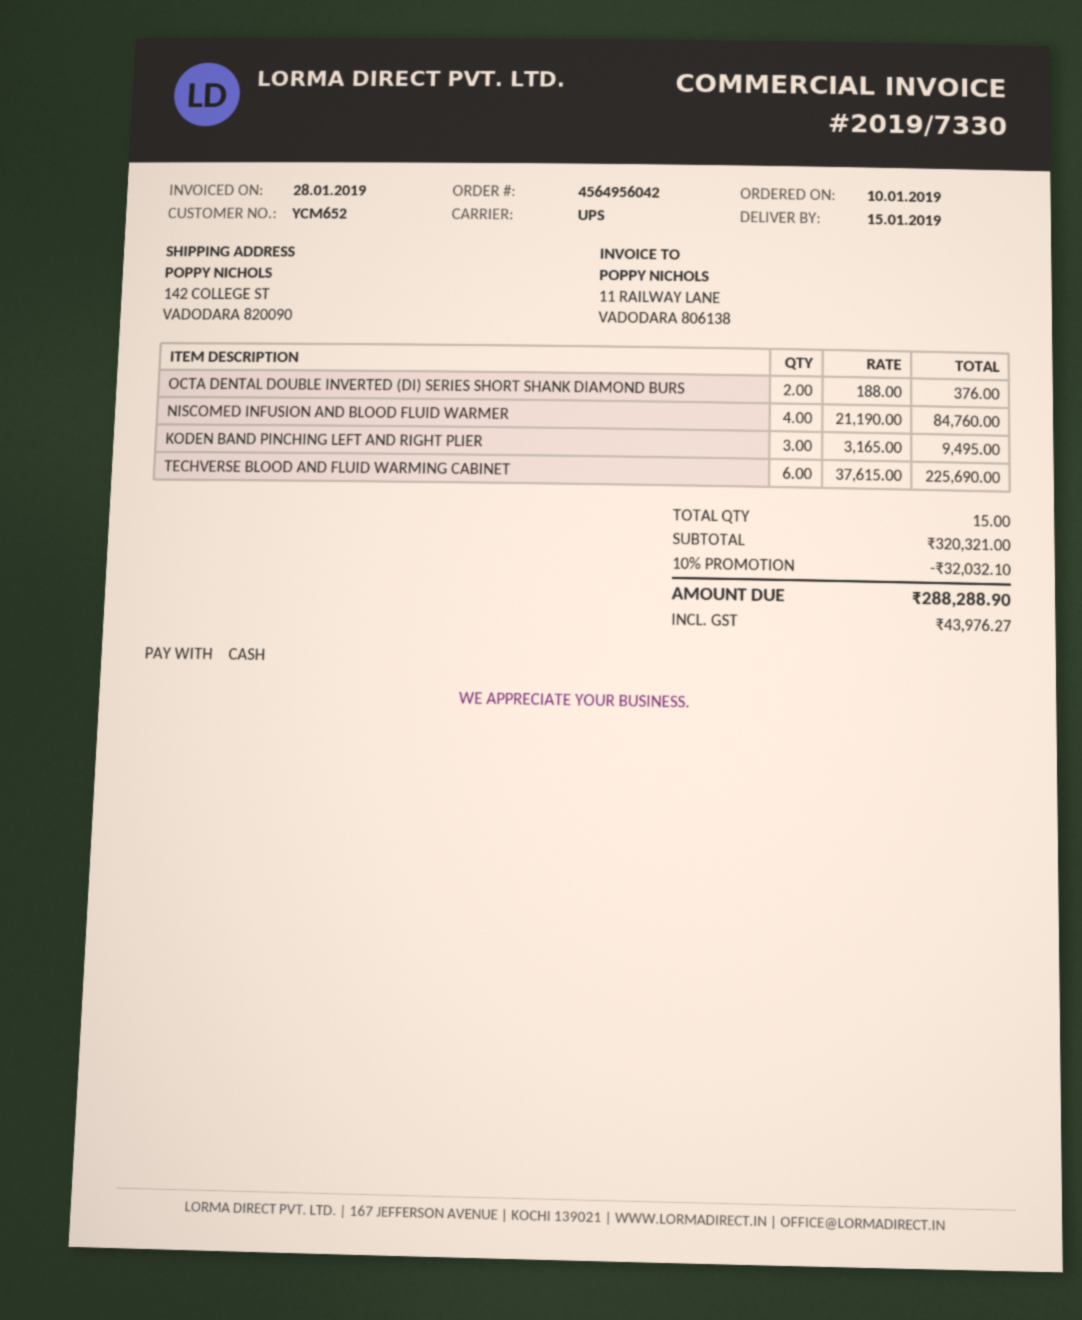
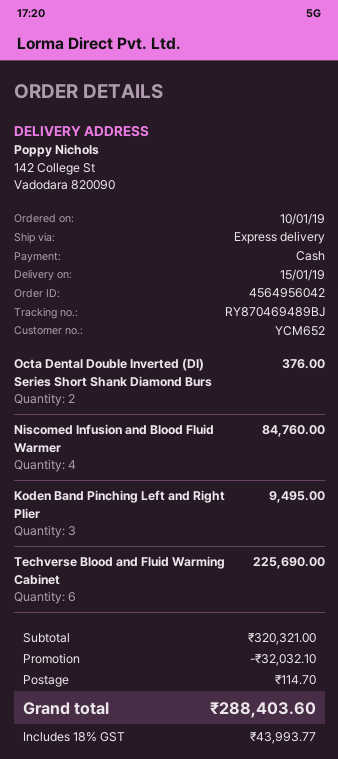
shipping method: UPS -> express
shipping: none -> 114.70
tax: 43976.27 -> 43993.77
total: 288288.90 -> 288403.60

